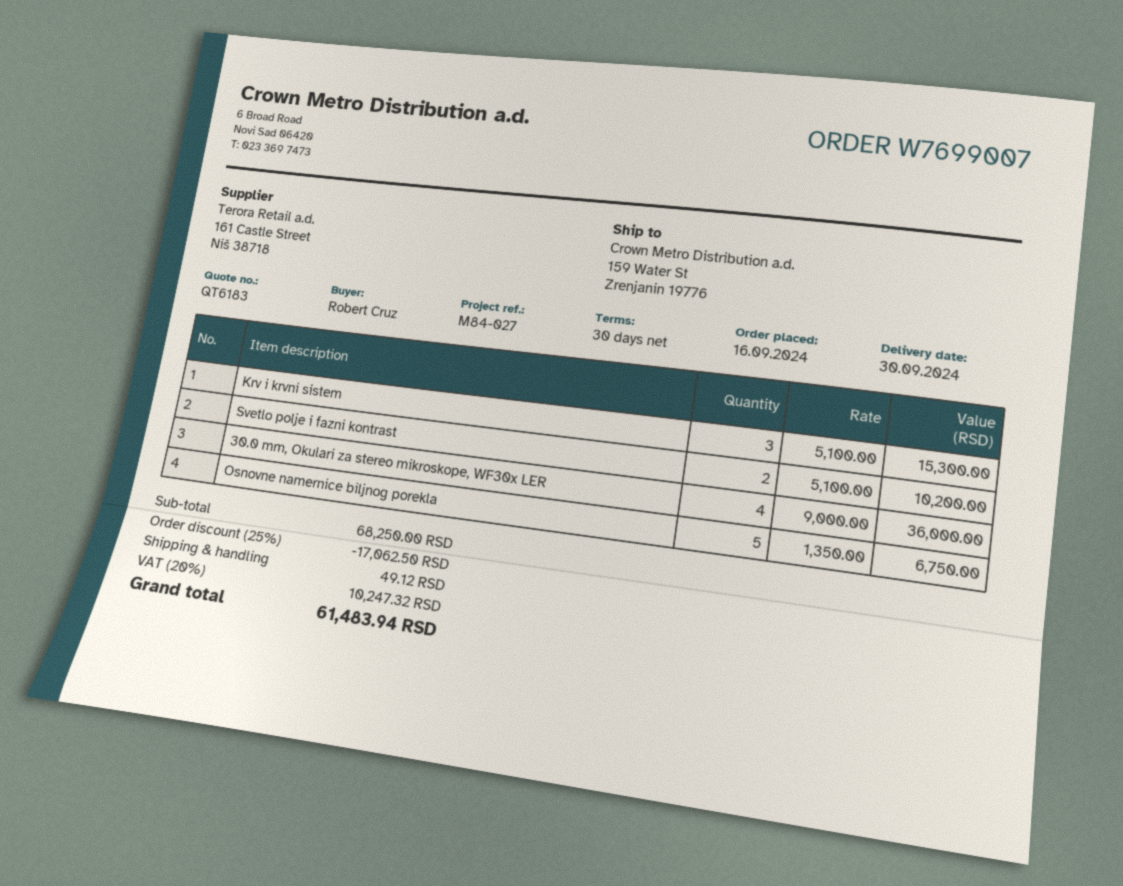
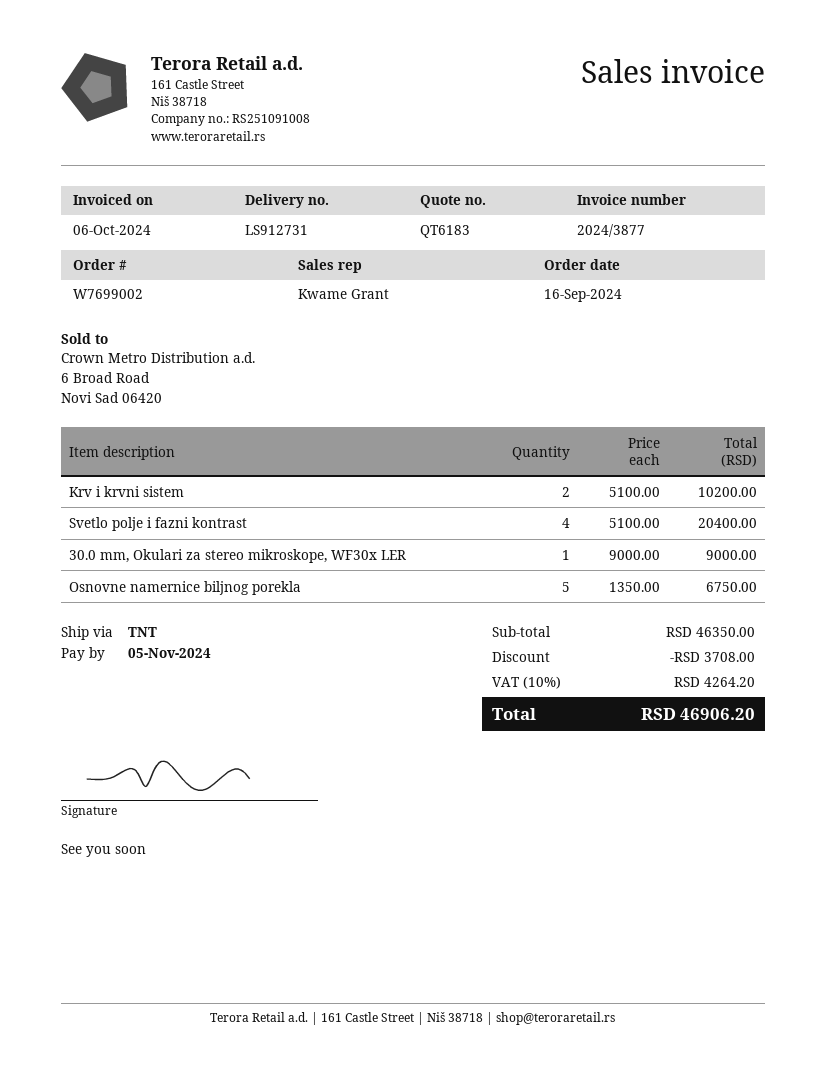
order number: W7699007 -> W7699002
Krv i krvni sistem: 3 x 5100.00 = 15300.00 -> 2 x 5100.00 = 10200.00
Svetlo polje i fazni kontrast: 2 x 5100.00 = 10200.00 -> 4 x 5100.00 = 20400.00
30.0 mm, Okulari za stereo mikroskope, WF30x LER: 4 x 9000.00 = 36000.00 -> 1 x 9000.00 = 9000.00
subtotal: 68250.00 -> 46350.00
discount: 17062.50 -> 3708.00
shipping: 49.12 -> none
tax: 20% = 10247.32 -> 10% = 4264.20
total: 61483.94 -> 46906.20

